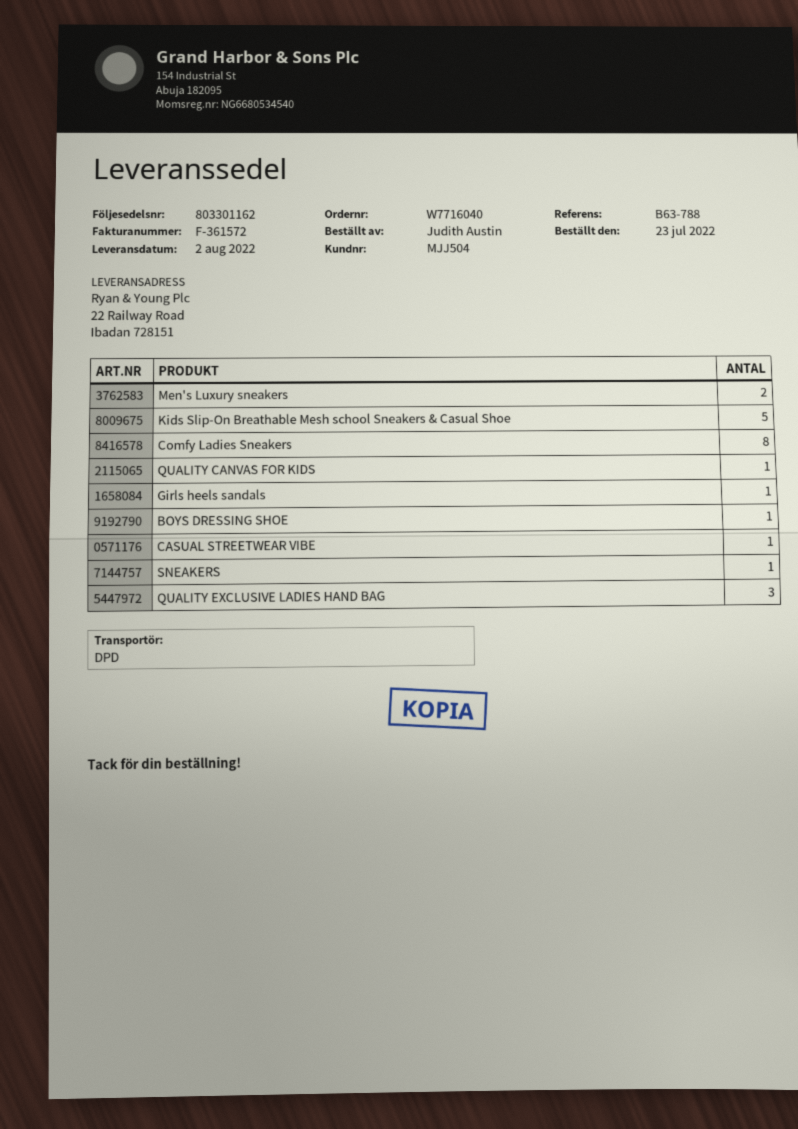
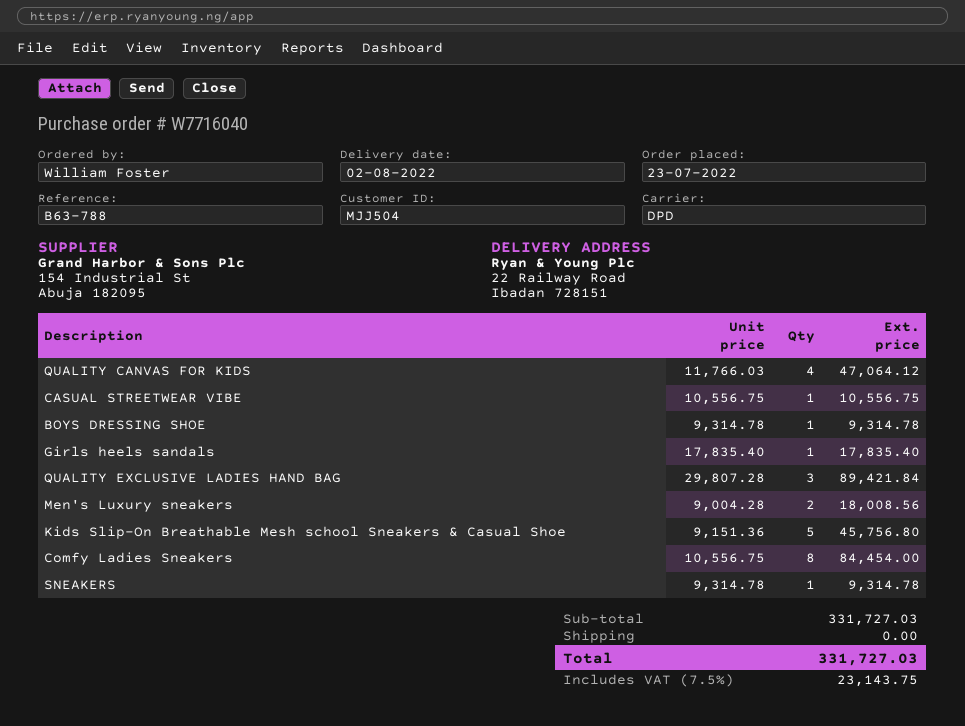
ordered by: Judith Austin -> William Foster
QUALITY CANVAS FOR KIDS: 1 -> 4

